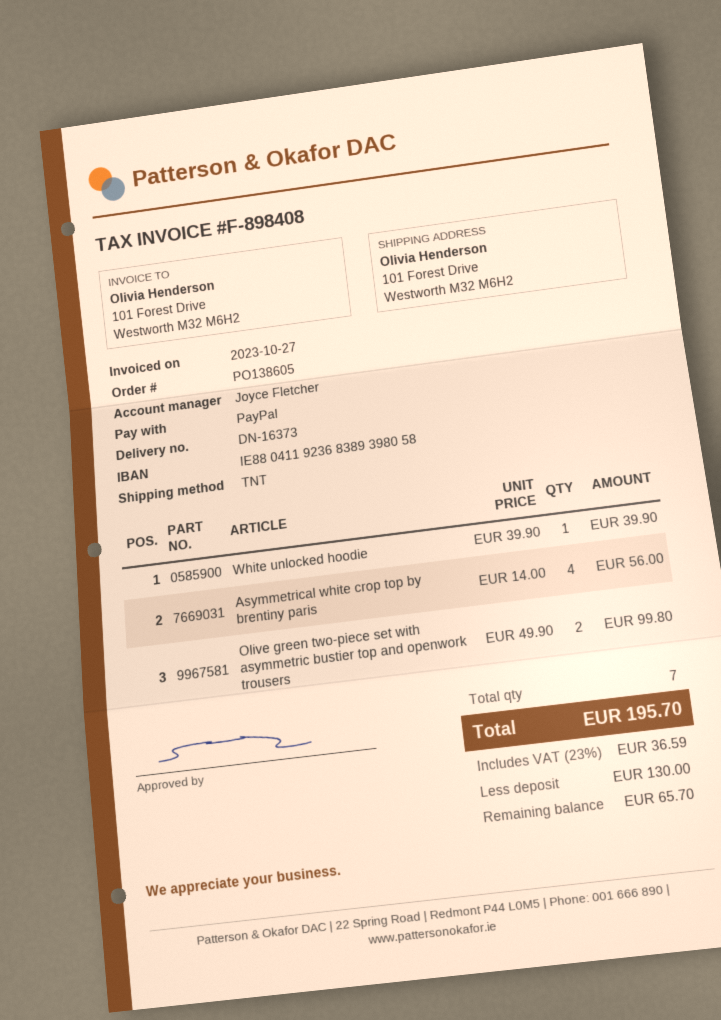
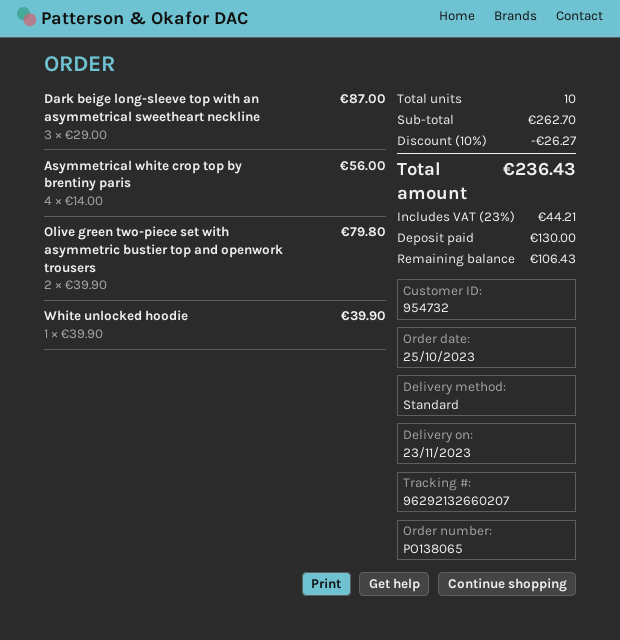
order number: PO138605 -> PO138065
shipping method: TNT -> standard
Olive green two-piece set with asymmetric bustier top and openwork trousers: 2 x 49.90 = 99.80 -> 2 x 39.90 = 79.80
Dark beige long-sleeve top with an asymmetrical sweetheart neckline: none -> 3 x 29.00 = 87.00
total quantity: 7 -> 10
discount: none -> 10% = 26.27
tax: 23% = 36.59 -> 23% = 44.21
total: 195.70 -> 236.43
balance: 65.70 -> 106.43

